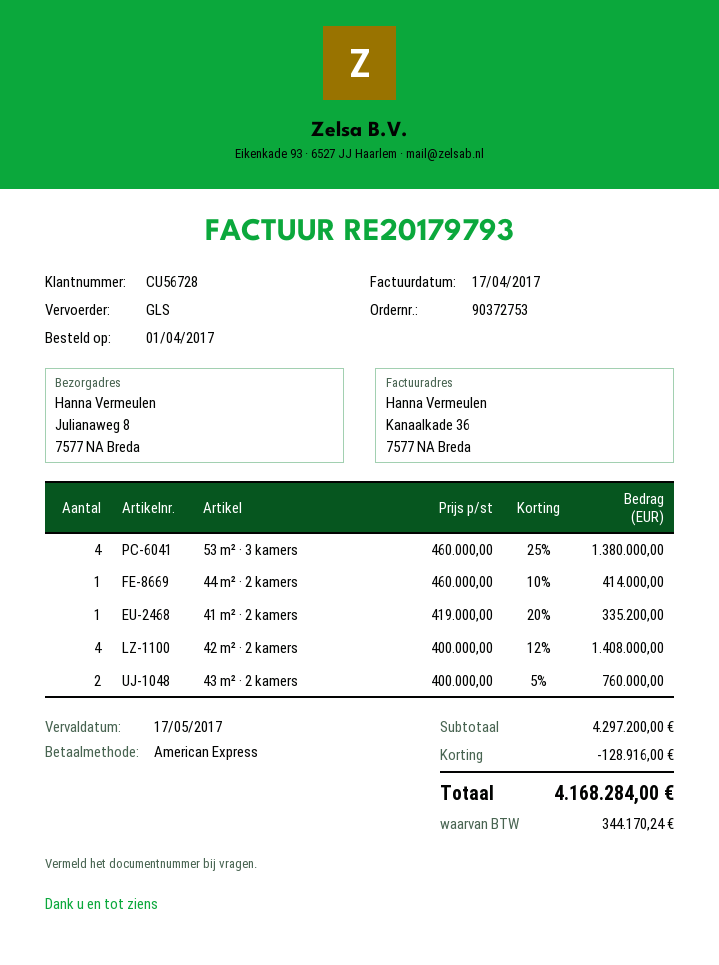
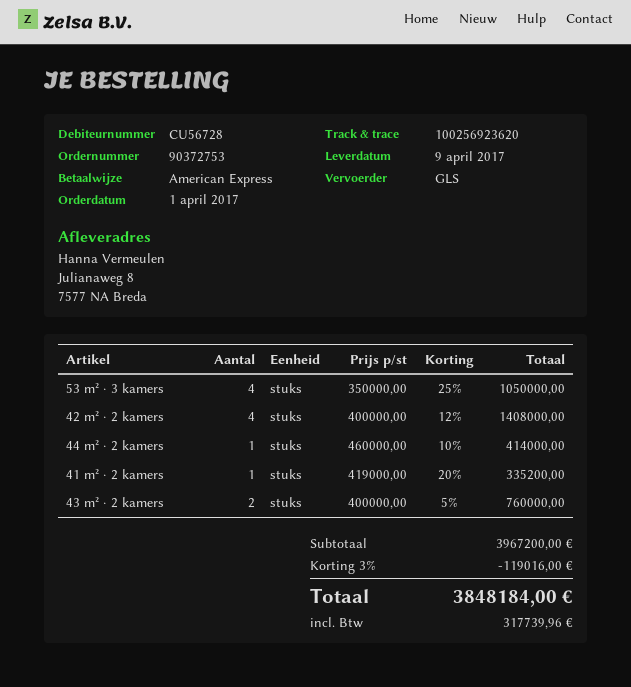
53 m² · 3 kamers: 4 x 460000.00 - 25% = 1380000.00 -> 4 x 350000.00 - 25% = 1050000.00
subtotal: 4297200.00 -> 3967200.00
discount: 128916.00 -> 119016.00
tax: 344170.24 -> 317739.96
total: 4168284.00 -> 3848184.00

